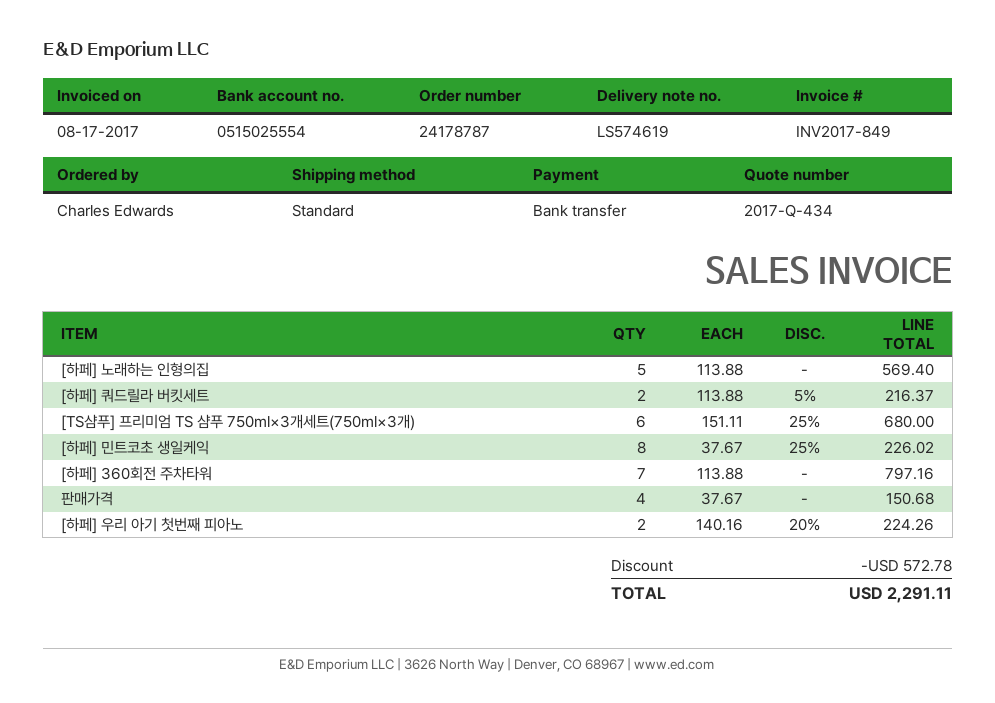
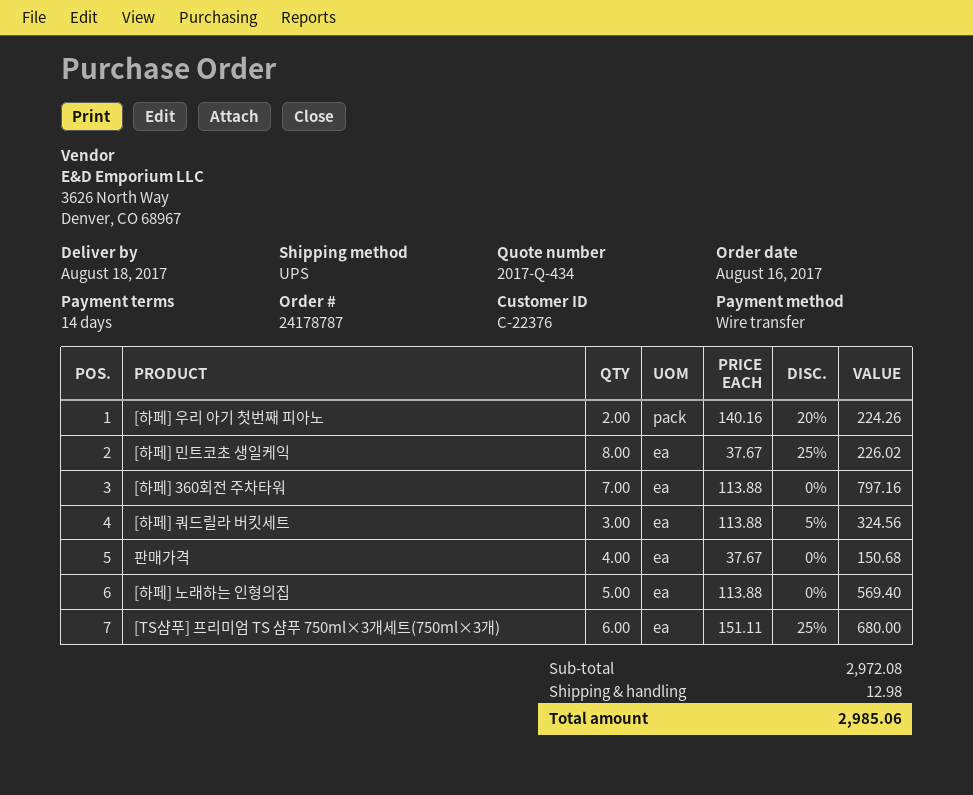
shipping method: standard -> UPS
[하페] 쿼드릴라 버킷세트: 2 x 113.88 - 5% = 216.37 -> 3 x 113.88 - 5% = 324.56
discount: 572.78 -> none
shipping: none -> 12.98
total: 2291.11 -> 2985.06

